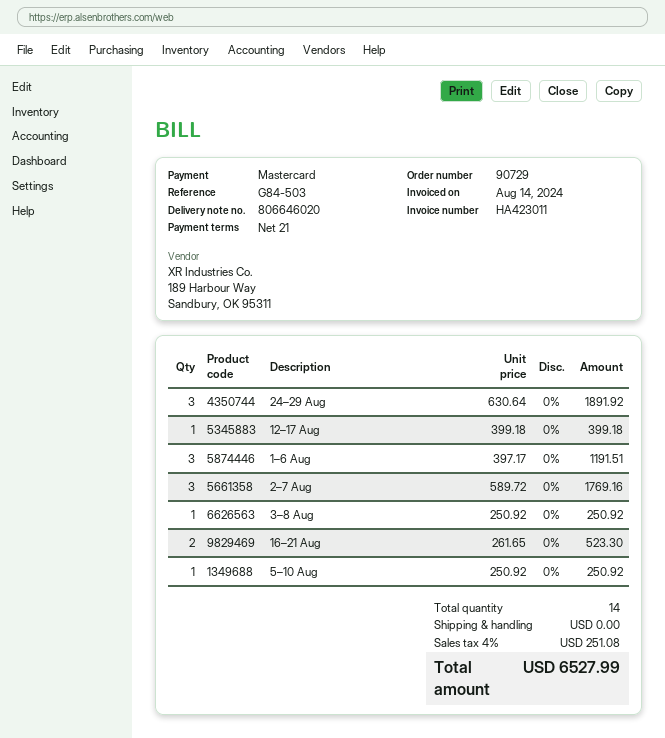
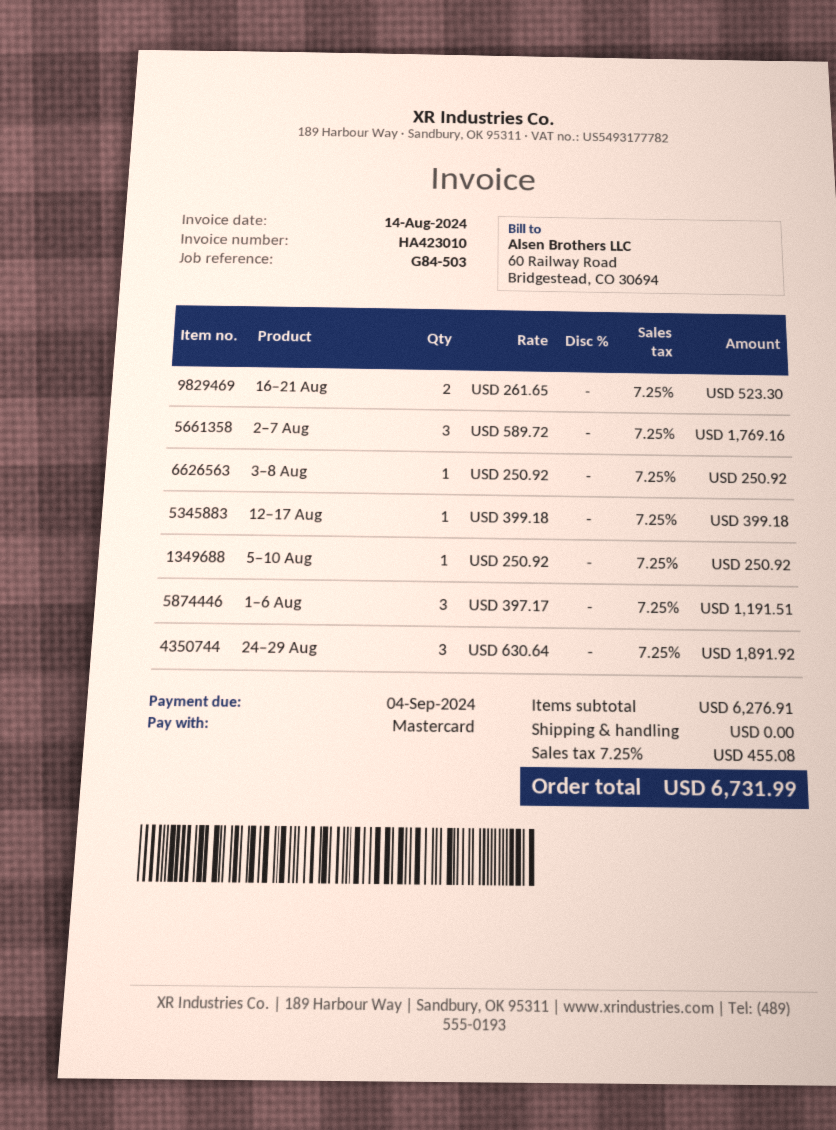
invoice number: HA423011 -> HA423010
tax: 4% = 251.08 -> 7.25% = 455.08
total: 6527.99 -> 6731.99

